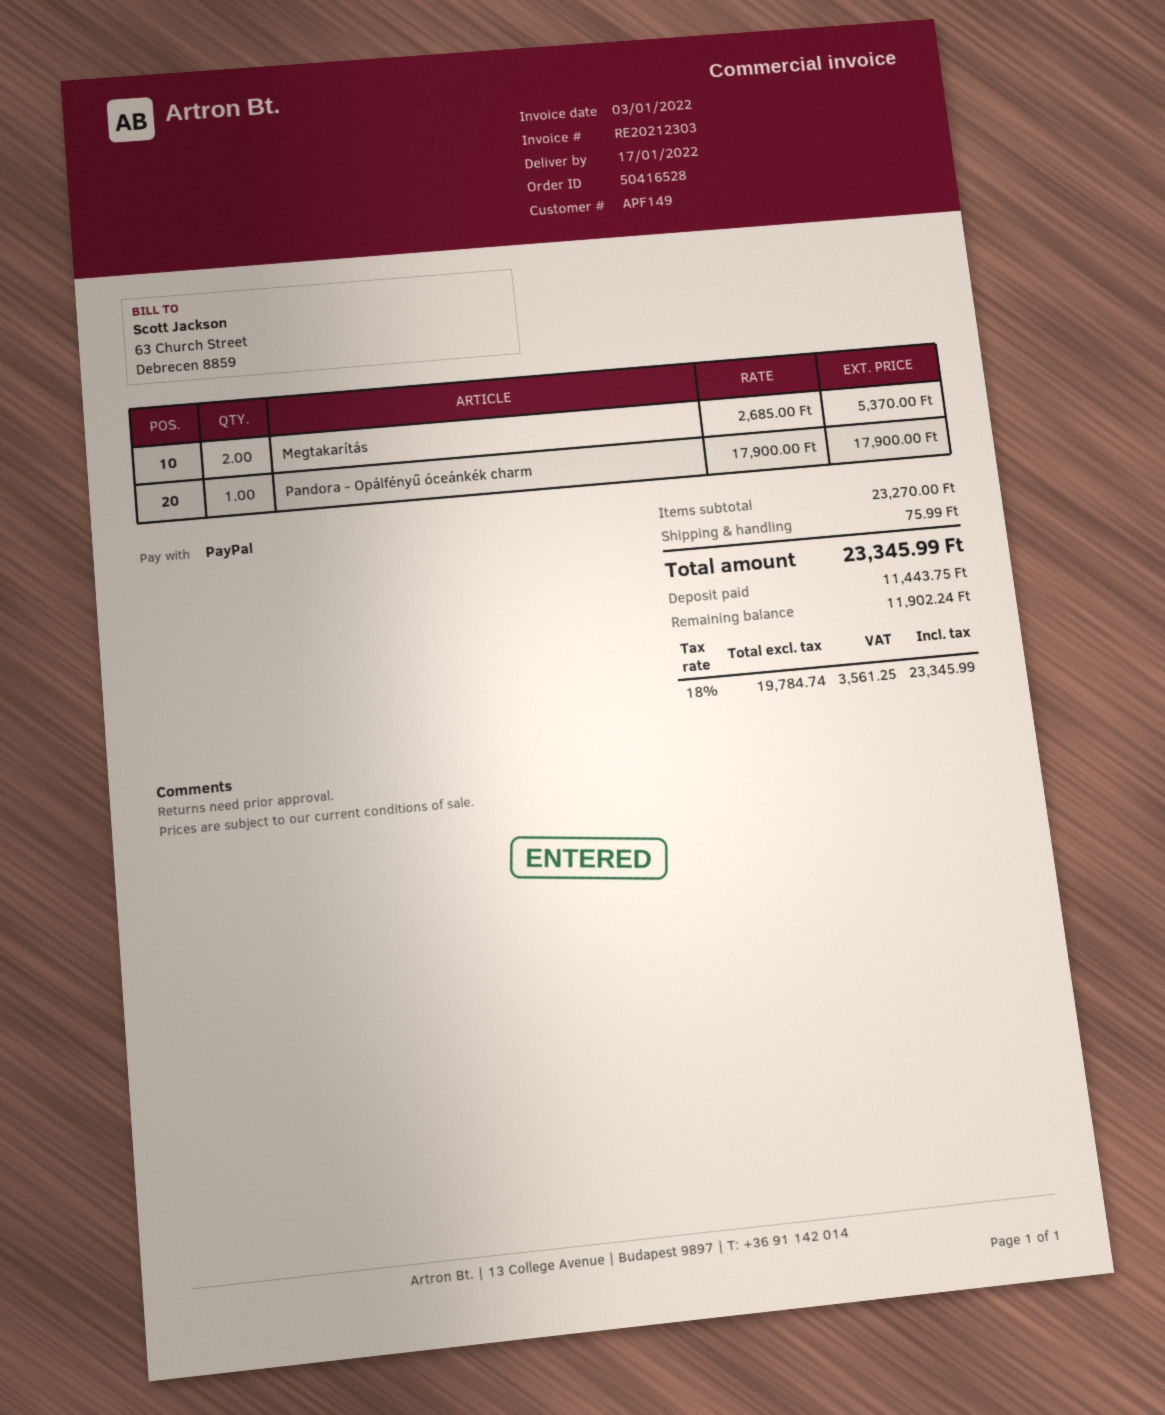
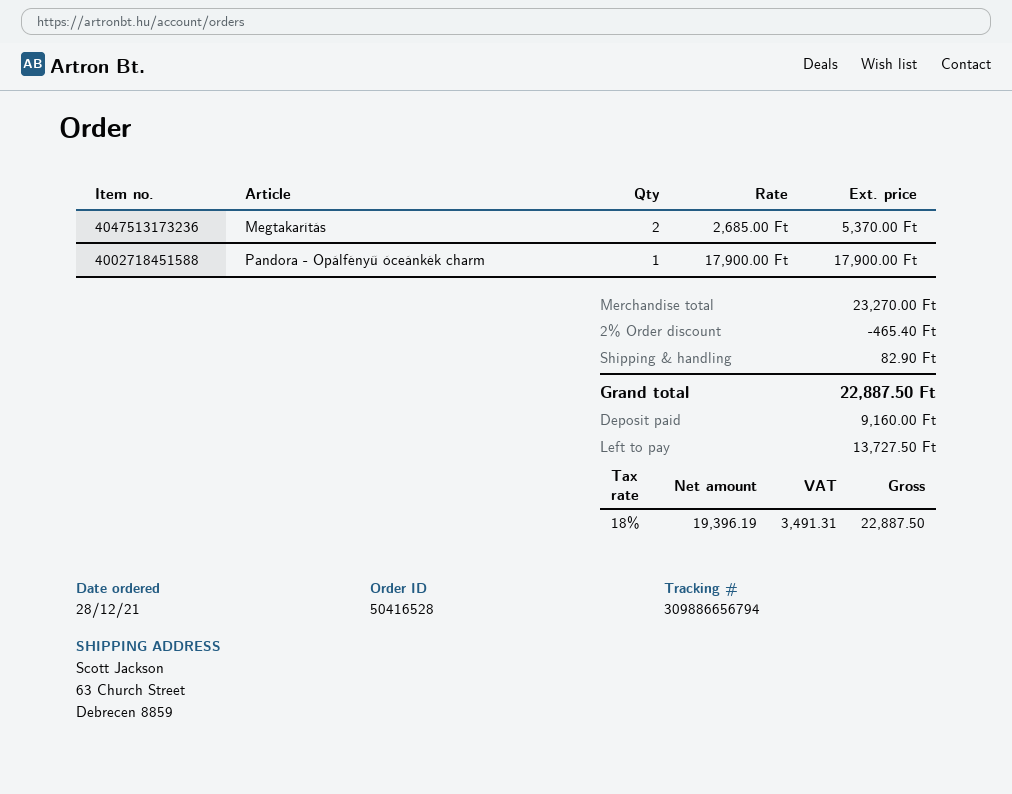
discount: none -> 2% = 465.40
shipping: 75.99 -> 82.90
net: 19784.74 -> 19396.19
tax: 18% = 3561.25 -> 18% = 3491.31
total: 23345.99 -> 22887.50
deposit: 11443.75 -> 9160.00
balance: 11902.24 -> 13727.50

